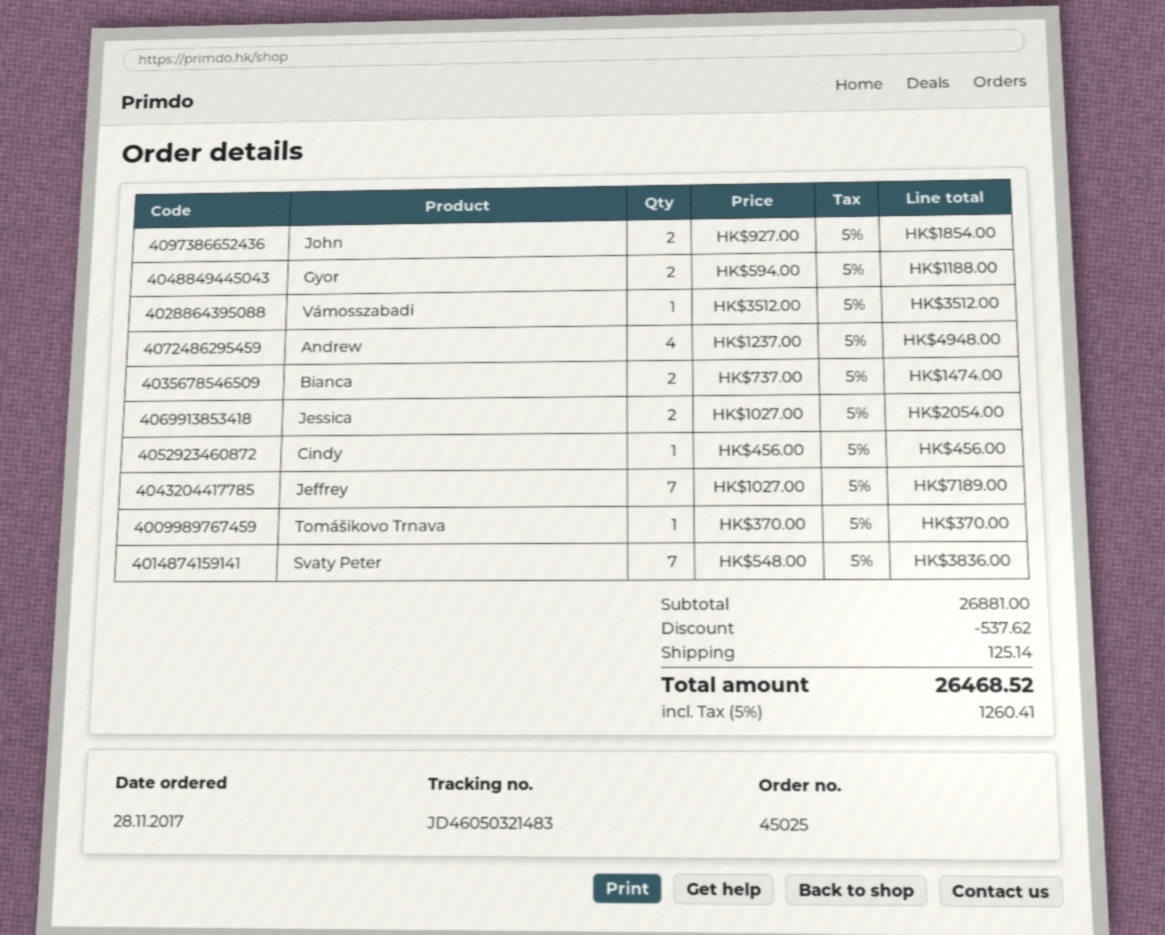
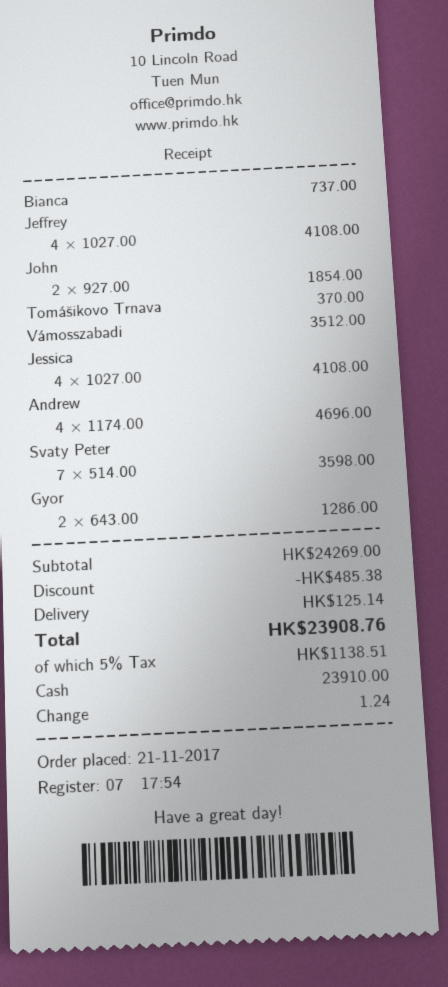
order date: 2017-11-28 -> 2017-11-21
Gyor: 2 x 594.00 = 1188.00 -> 2 x 643.00 = 1286.00
Andrew: 4 x 1237.00 = 4948.00 -> 4 x 1174.00 = 4696.00
Bianca: 2 x 737.00 = 1474.00 -> 1 x 737.00 = 737.00
Jessica: 2 x 1027.00 = 2054.00 -> 4 x 1027.00 = 4108.00
Cindy: 1 x 456.00 = 456.00 -> none
Jeffrey: 7 x 1027.00 = 7189.00 -> 4 x 1027.00 = 4108.00
Svaty Peter: 7 x 548.00 = 3836.00 -> 7 x 514.00 = 3598.00
subtotal: 26881.00 -> 24269.00
discount: 537.62 -> 485.38
tax: 5% = 1260.41 -> 5% = 1138.51
total: 26468.52 -> 23908.76

